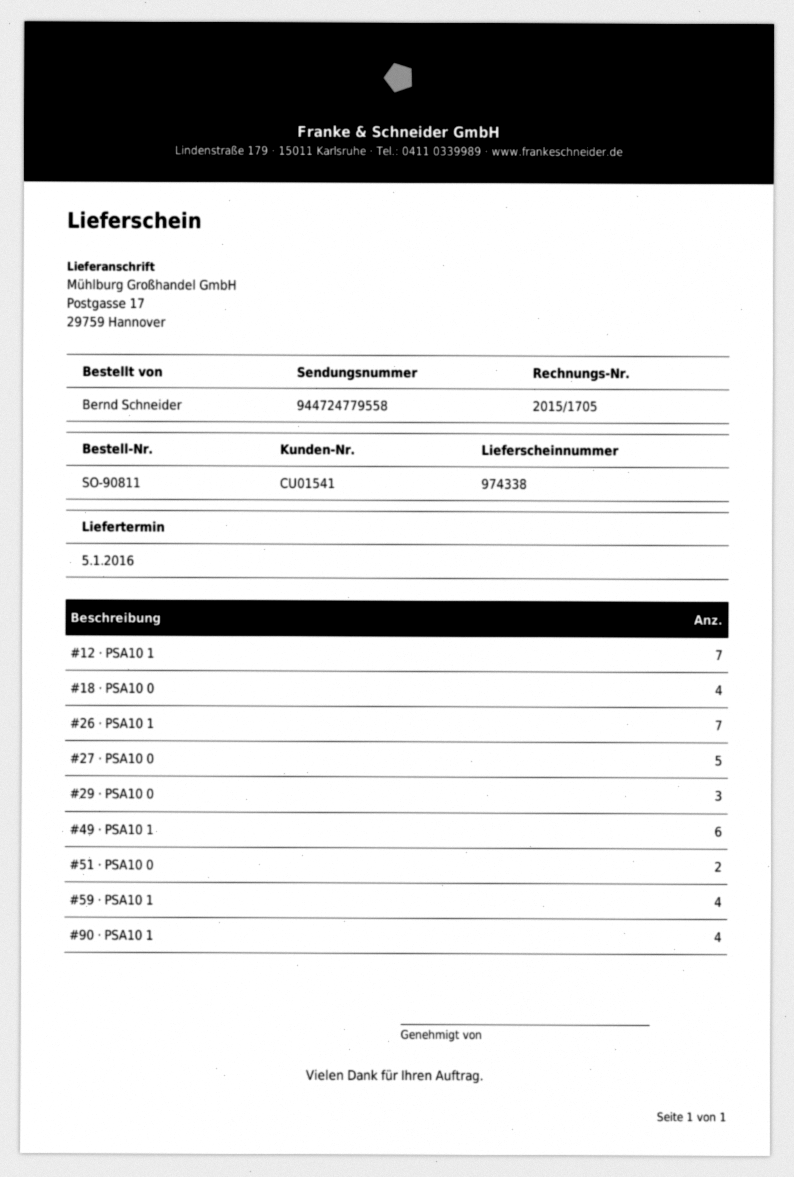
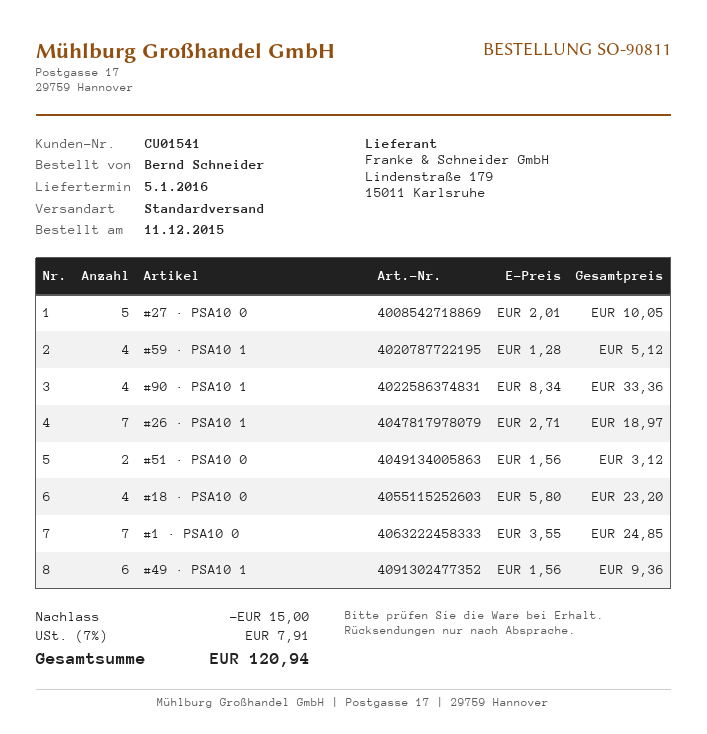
#12 · PSA10 1: 7 -> none
#29 · PSA10 0: 3 -> none
#1 · PSA10 0: none -> 7

